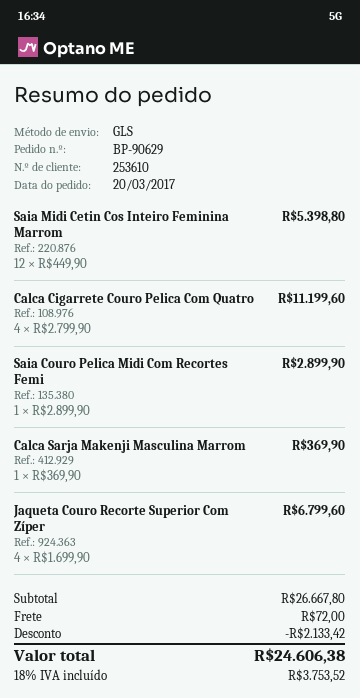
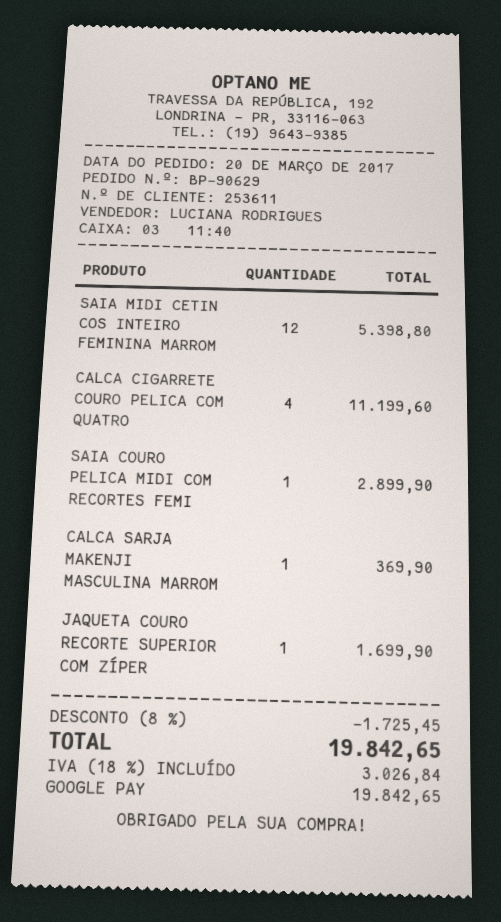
customer number: 253610 -> 253611
Jaqueta Couro Recorte Superior Com Zíper: 4 for 6799.60 -> 1 for 1699.90
discount: 2133.42 -> 1725.45
shipping: 72.00 -> none
tax: 18% = 3753.52 -> 18% = 3026.84
total: 24606.38 -> 19842.65

